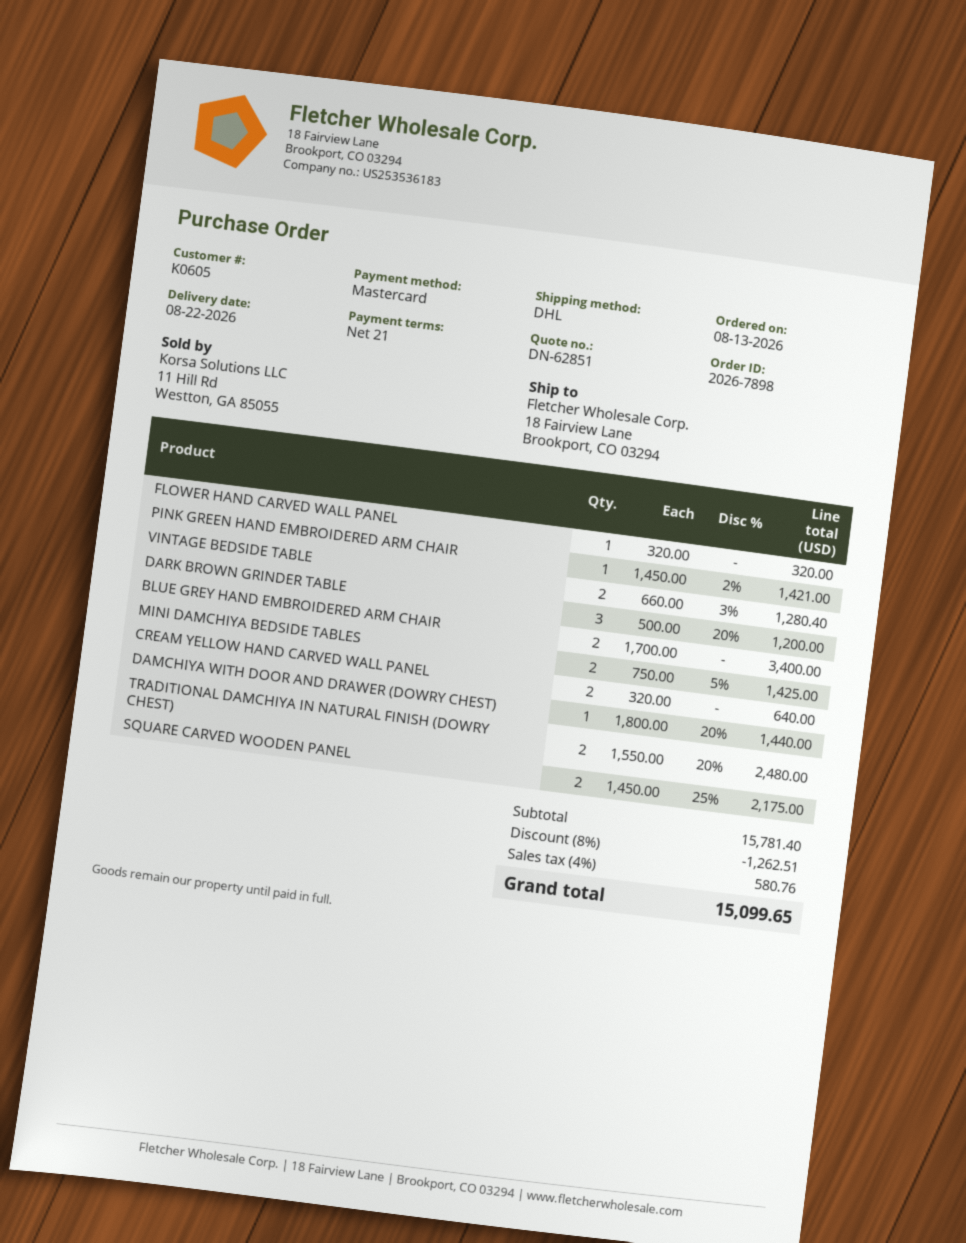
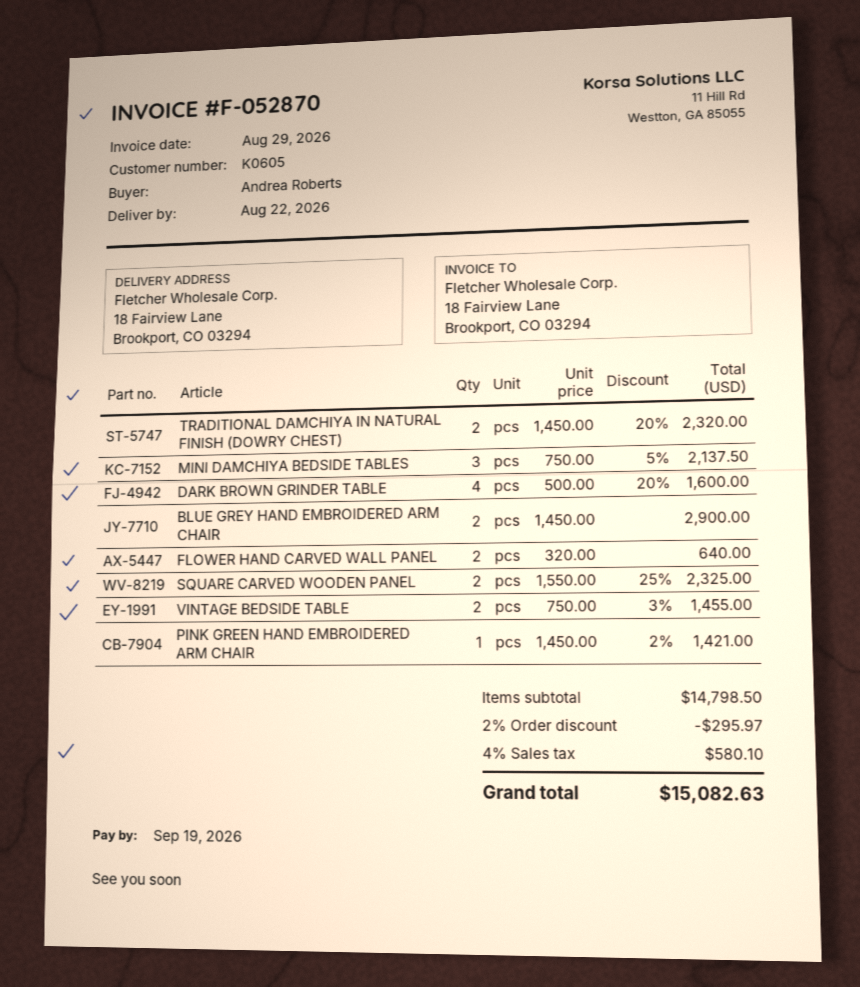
FLOWER HAND CARVED WALL PANEL: 1 x 320.00 = 320.00 -> 2 x 320.00 = 640.00
VINTAGE BEDSIDE TABLE: 2 x 660.00 - 3% = 1280.40 -> 2 x 750.00 - 3% = 1455.00
DARK BROWN GRINDER TABLE: 3 x 500.00 - 20% = 1200.00 -> 4 x 500.00 - 20% = 1600.00
BLUE GREY HAND EMBROIDERED ARM CHAIR: 2 x 1700.00 = 3400.00 -> 2 x 1450.00 = 2900.00
MINI DAMCHIYA BEDSIDE TABLES: 2 x 750.00 - 5% = 1425.00 -> 3 x 750.00 - 5% = 2137.50
CREAM YELLOW HAND CARVED WALL PANEL: 2 x 320.00 = 640.00 -> none
DAMCHIYA WITH DOOR AND DRAWER (DOWRY CHEST): 1 x 1800.00 - 20% = 1440.00 -> none
TRADITIONAL DAMCHIYA IN NATURAL FINISH (DOWRY CHEST): 2 x 1550.00 - 20% = 2480.00 -> 2 x 1450.00 - 20% = 2320.00
SQUARE CARVED WOODEN PANEL: 2 x 1450.00 - 25% = 2175.00 -> 2 x 1550.00 - 25% = 2325.00
subtotal: 15781.40 -> 14798.50
discount: 8% = 1262.51 -> 2% = 295.97
tax: 4% = 580.76 -> 4% = 580.10
total: 15099.65 -> 15082.63

